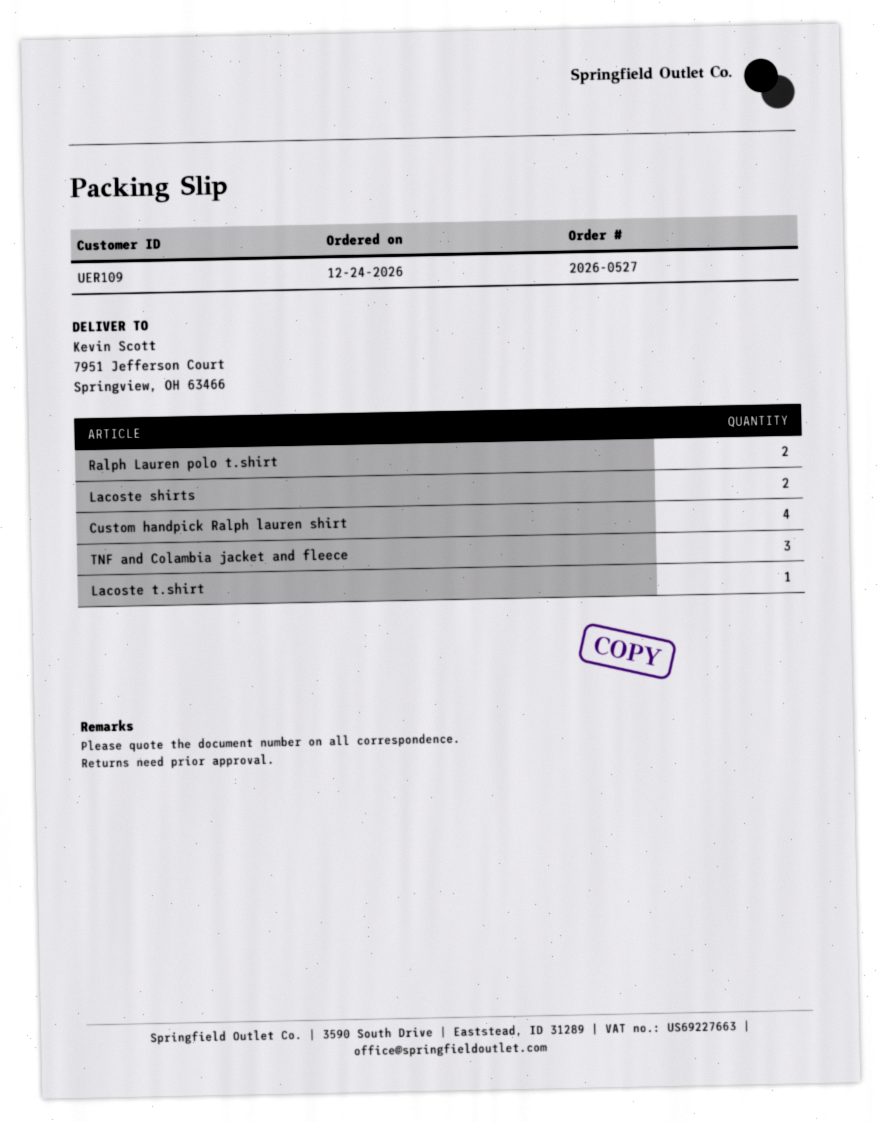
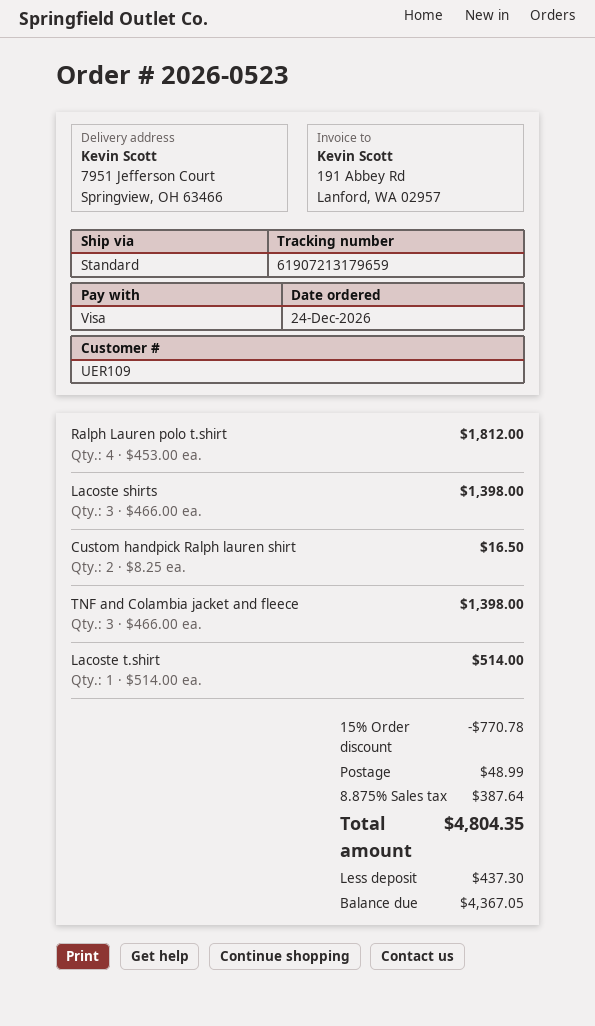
order number: 2026-0527 -> 2026-0523
Ralph Lauren polo t.shirt: 2 -> 4
Lacoste shirts: 2 -> 3
Custom handpick Ralph lauren shirt: 4 -> 2

